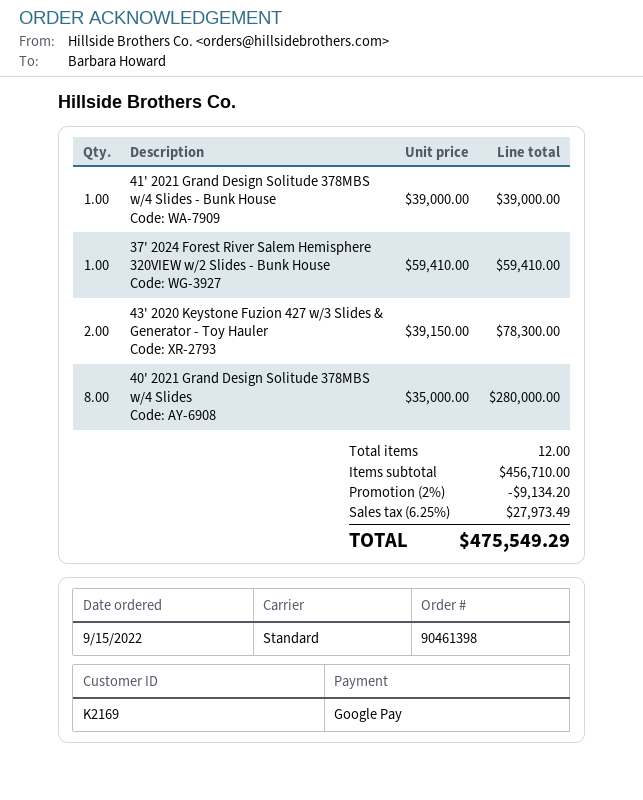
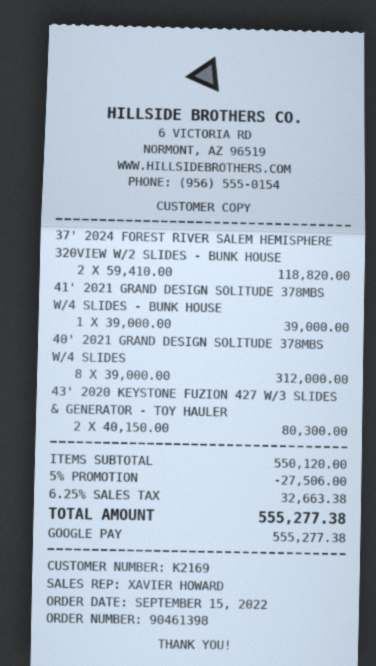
37' 2024 Forest River Salem Hemisphere 320VIEW w/2 Slides - Bunk House: 1 x 59410.00 = 59410.00 -> 2 x 59410.00 = 118820.00
43' 2020 Keystone Fuzion 427 w/3 Slides & Generator - Toy Hauler: 2 x 39150.00 = 78300.00 -> 2 x 40150.00 = 80300.00
40' 2021 Grand Design Solitude 378MBS w/4 Slides: 8 x 35000.00 = 280000.00 -> 8 x 39000.00 = 312000.00
subtotal: 456710.00 -> 550120.00
discount: 2% = 9134.20 -> 5% = 27506.00
tax: 6.25% = 27973.49 -> 6.25% = 32663.38
total: 475549.29 -> 555277.38

